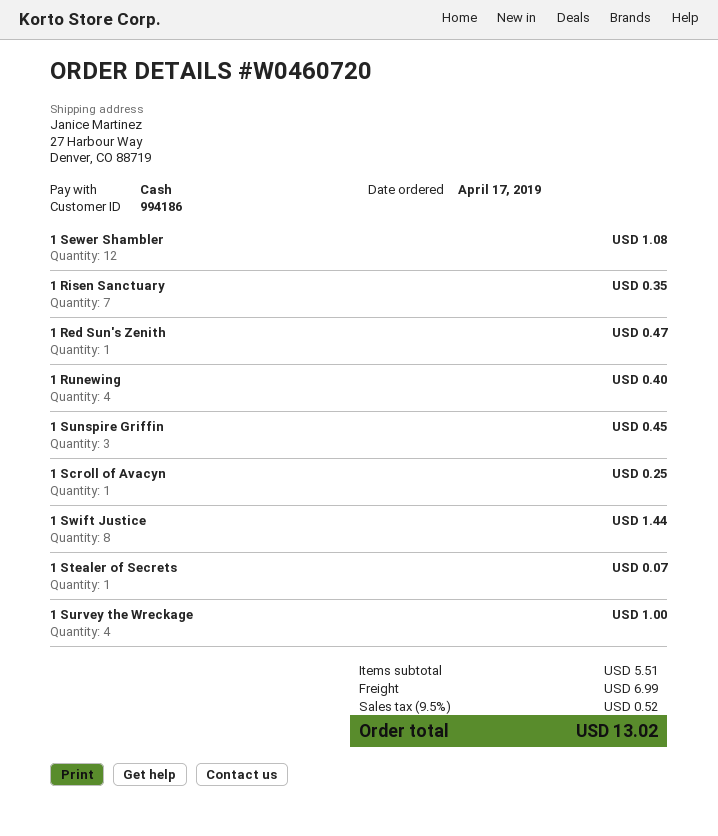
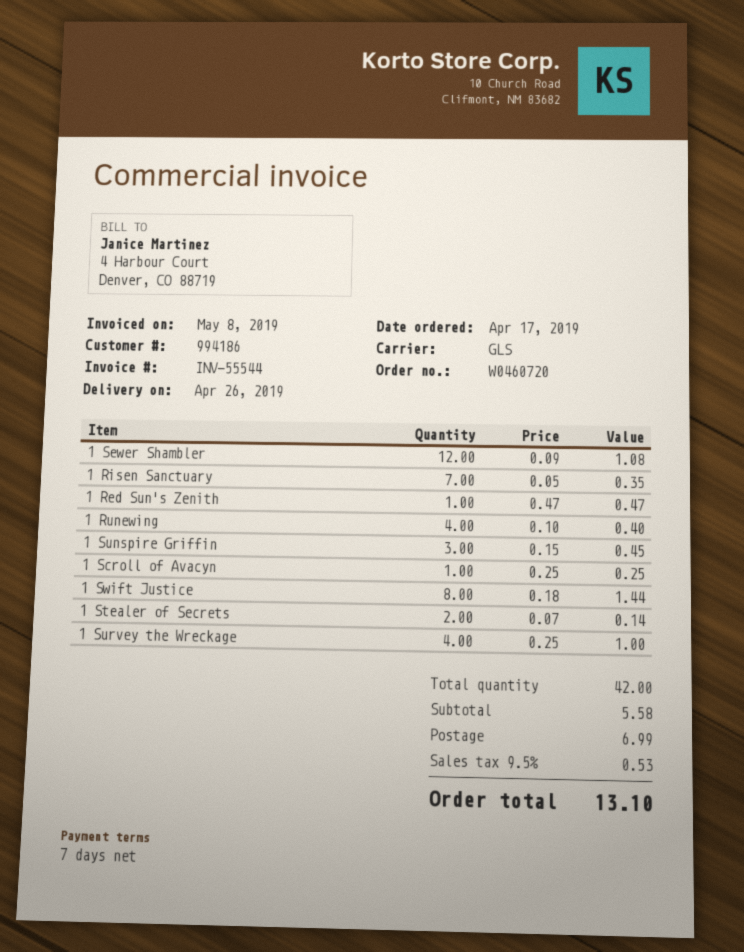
1 Stealer of Secrets: 1 for 0.07 -> 2 for 0.14
subtotal: 5.51 -> 5.58
tax: 9.5% = 0.52 -> 9.5% = 0.53
total: 13.02 -> 13.10

